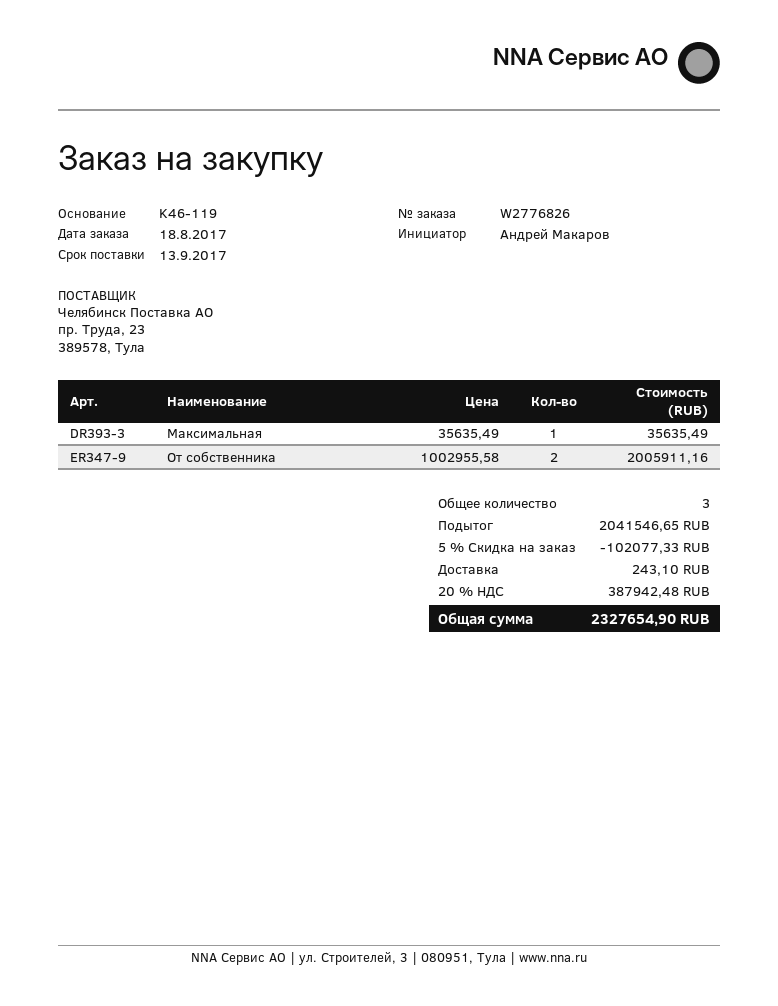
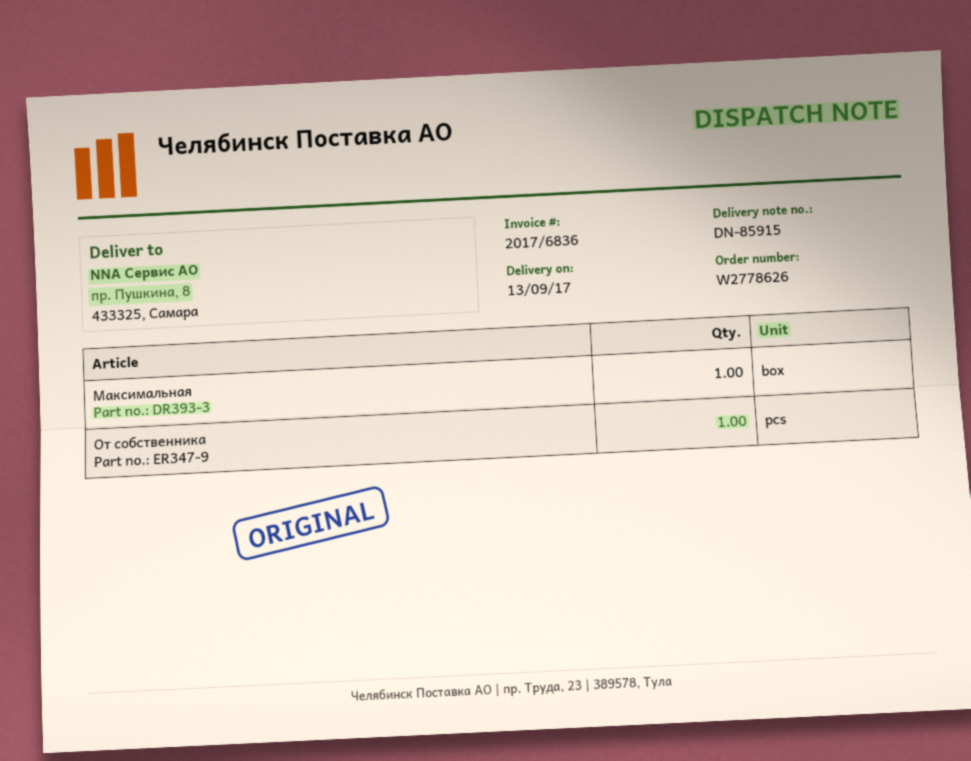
order number: W2776826 -> W2778626
От собственника: 2 -> 1

